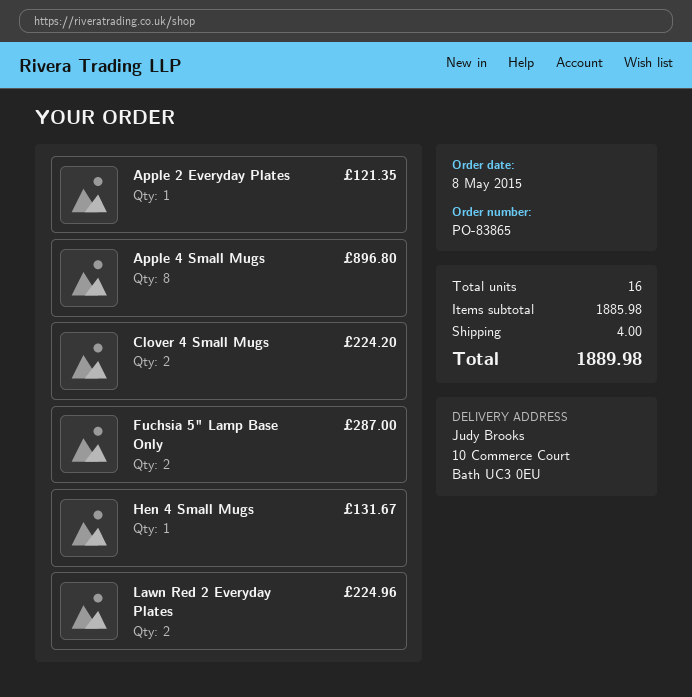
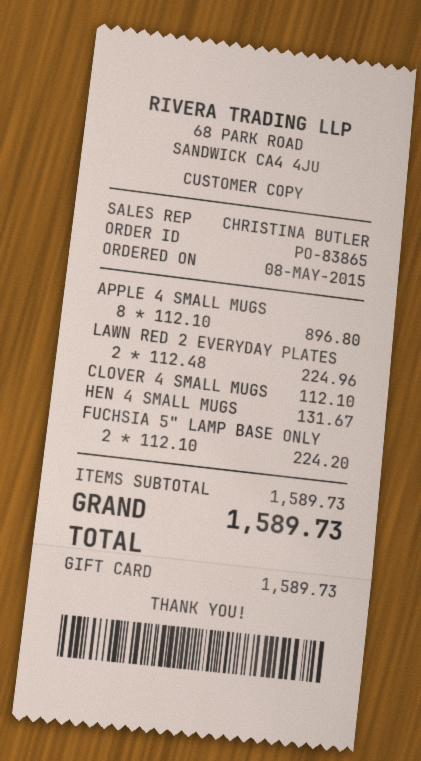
Apple 2 Everyday Plates: 1 for 121.35 -> none
Clover 4 Small Mugs: 2 for 224.20 -> 1 for 112.10
Fuchsia 5" Lamp Base Only: 2 for 287.00 -> 2 for 224.20
subtotal: 1885.98 -> 1589.73
shipping: 4.00 -> none
total: 1889.98 -> 1589.73

